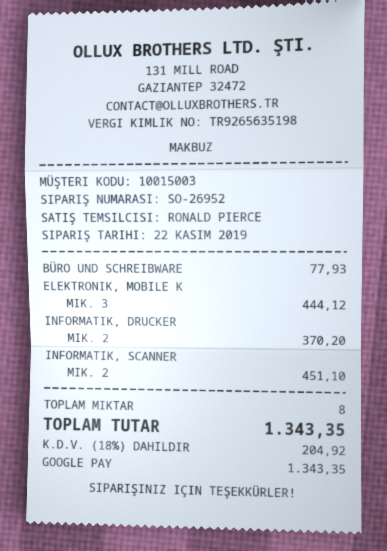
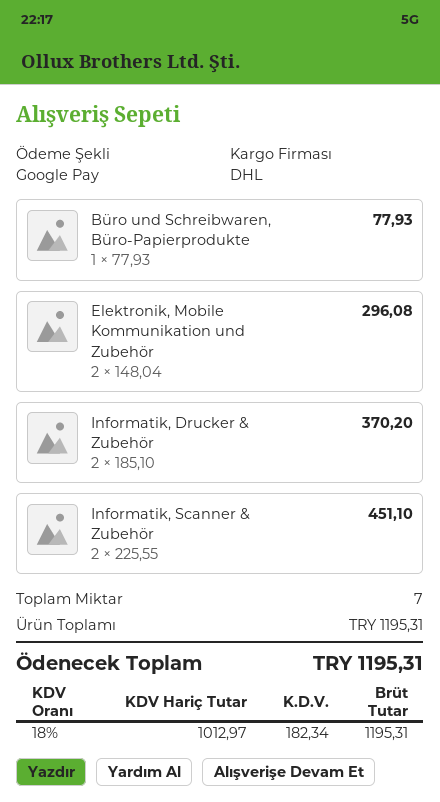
ELEKTRONIK, MOBILE K: 3 for 444.12 -> 2 for 296.08
total quantity: 8 -> 7
tax: 18% = 204.92 -> 18% = 182.34
total: 1343.35 -> 1195.31

